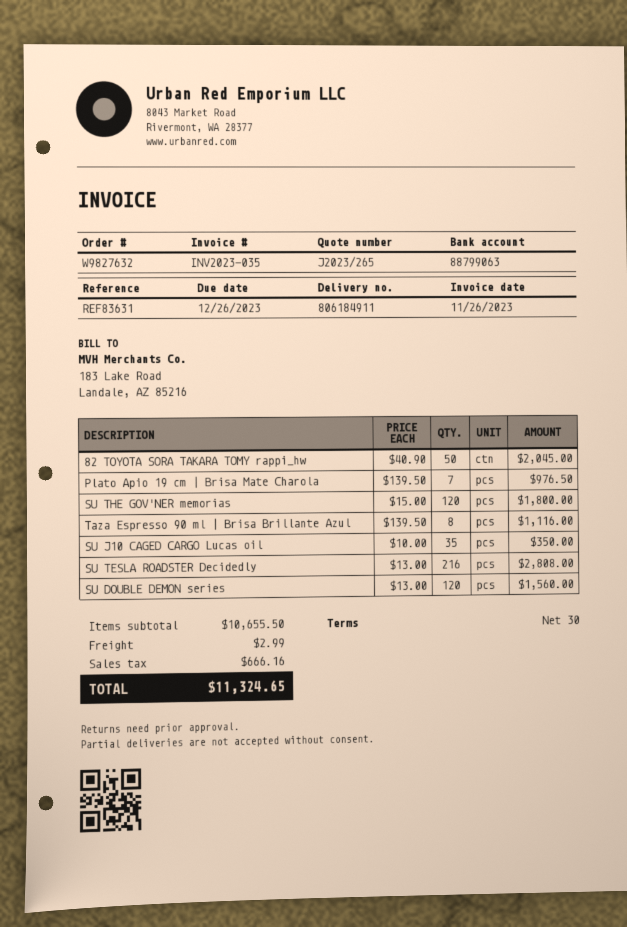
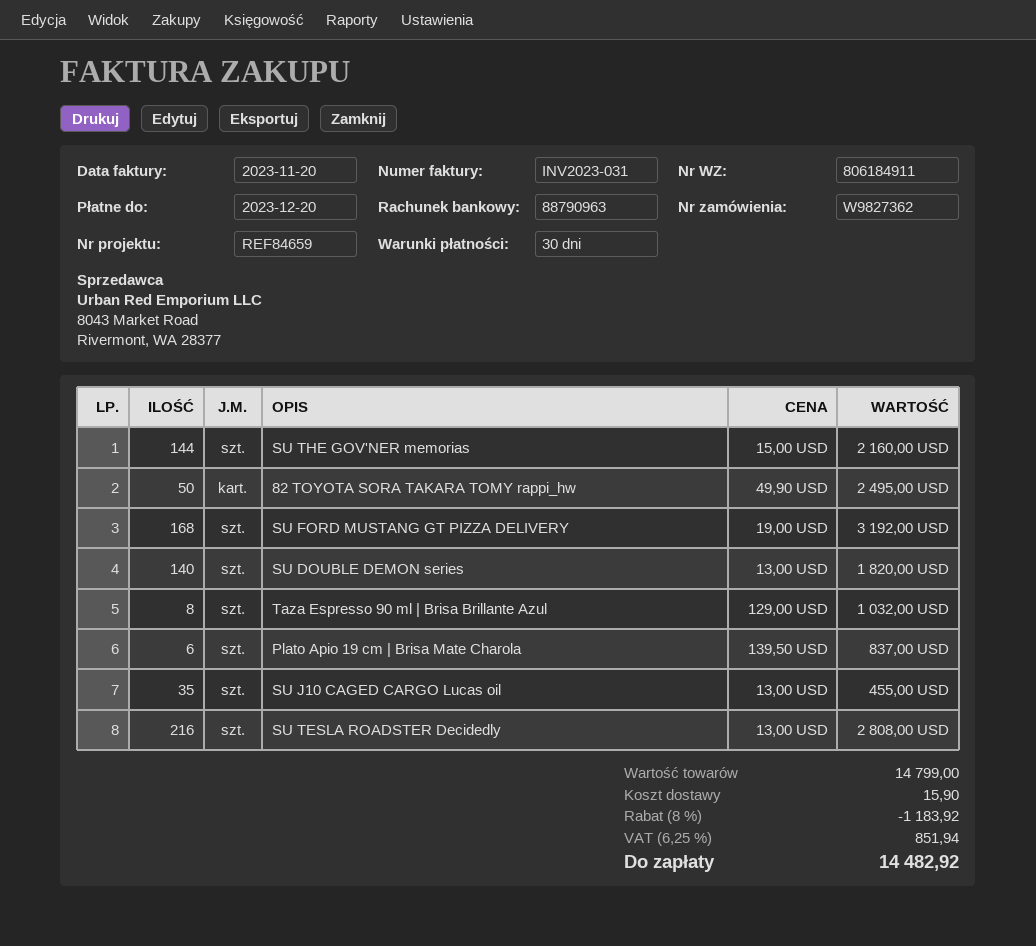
order number: W9827632 -> W9827362
invoice number: INV2023-035 -> INV2023-031
invoice date: 2023-11-26 -> 2023-11-20
due date: 2023-12-26 -> 2023-12-20
reference: REF83631 -> REF84659
bank account: 88799063 -> 88790963
82 TOYOTA SORA TAKARA TOMY rappi_hw: 50 x 40.90 = 2045.00 -> 50 x 49.90 = 2495.00
Plato Apio 19 cm | Brisa Mate Charola: 7 x 139.50 = 976.50 -> 6 x 139.50 = 837.00
SU THE GOV'NER memorias: 120 x 15.00 = 1800.00 -> 144 x 15.00 = 2160.00
Taza Espresso 90 ml | Brisa Brillante Azul: 8 x 139.50 = 1116.00 -> 8 x 129.00 = 1032.00
SU J10 CAGED CARGO Lucas oil: 35 x 10.00 = 350.00 -> 35 x 13.00 = 455.00
SU DOUBLE DEMON series: 120 x 13.00 = 1560.00 -> 140 x 13.00 = 1820.00
SU FORD MUSTANG GT PIZZA DELIVERY: none -> 168 x 19.00 = 3192.00
subtotal: 10655.50 -> 14799.00
discount: none -> 8% = 1183.92
shipping: 2.99 -> 15.90
tax: 666.16 -> 851.94
total: 11324.65 -> 14482.92

